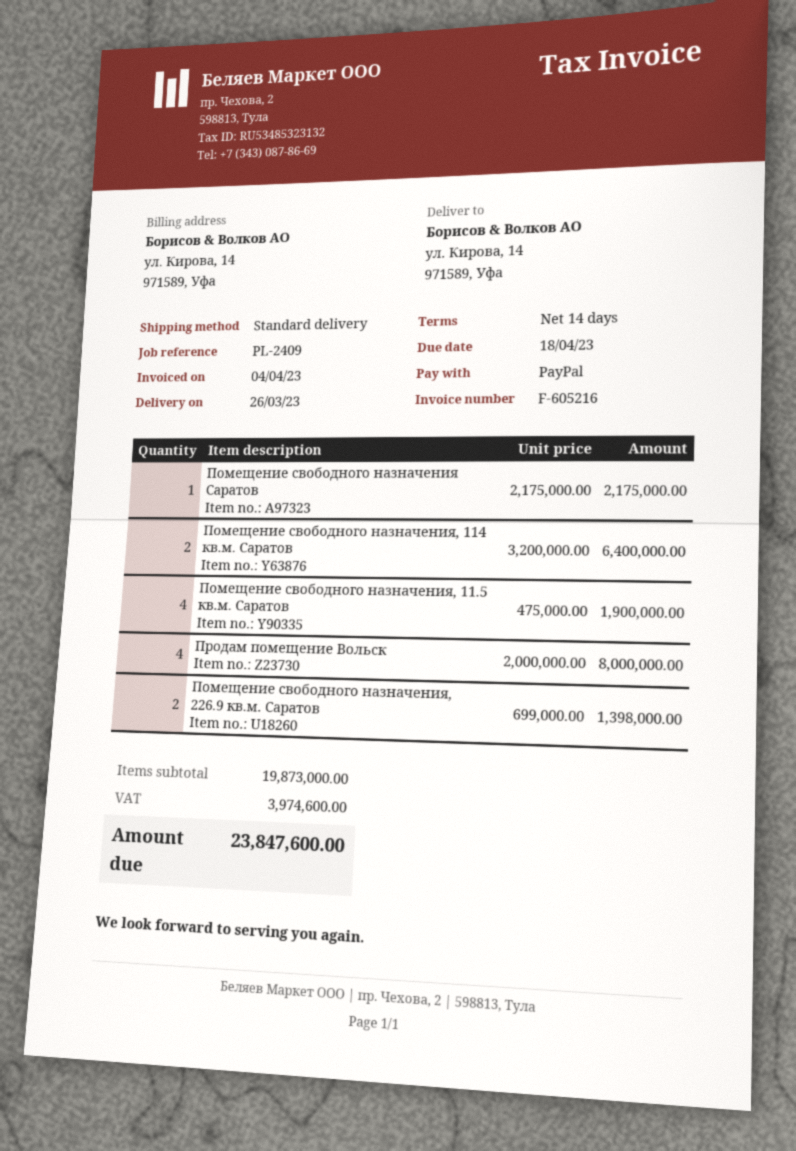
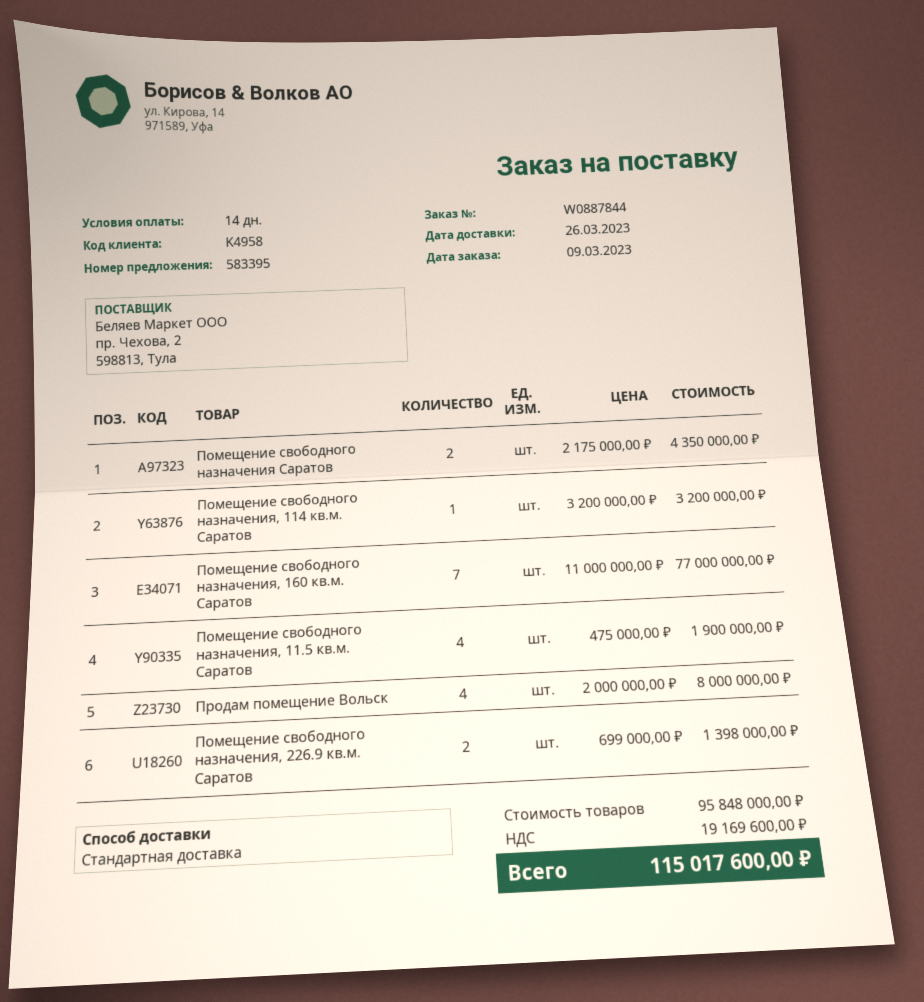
Помещение свободного назначения Саратов: 1 x 2175000.00 = 2175000.00 -> 2 x 2175000.00 = 4350000.00
Помещение свободного назначения, 114 кв.м. Саратов: 2 x 3200000.00 = 6400000.00 -> 1 x 3200000.00 = 3200000.00
Помещение свободного назначения, 160 кв.м. Саратов: none -> 7 x 11000000.00 = 77000000.00
subtotal: 19873000.00 -> 95848000.00
tax: 3974600.00 -> 19169600.00
total: 23847600.00 -> 115017600.00

